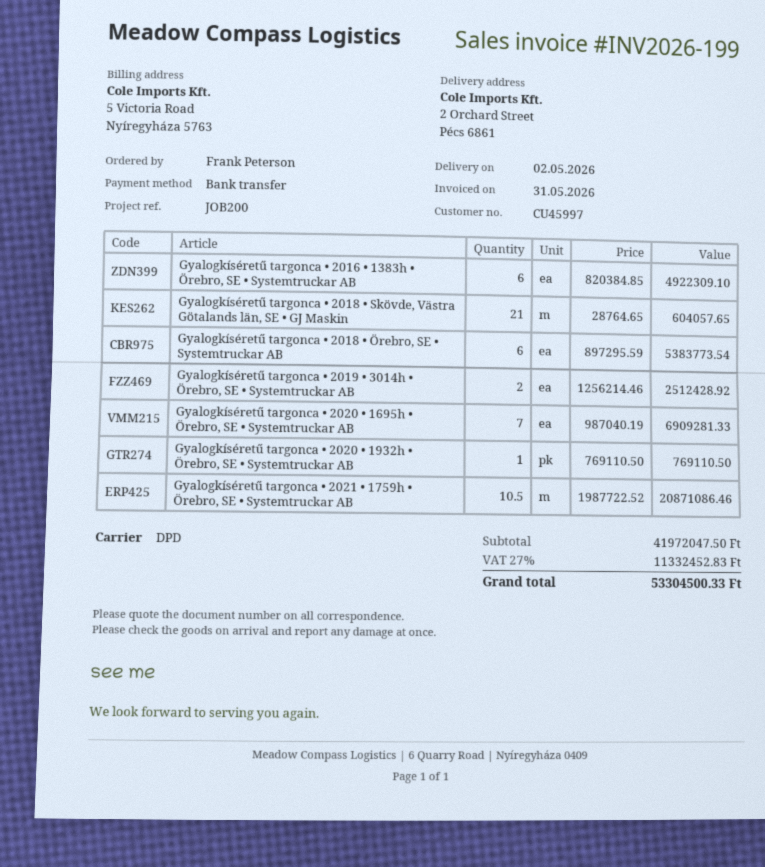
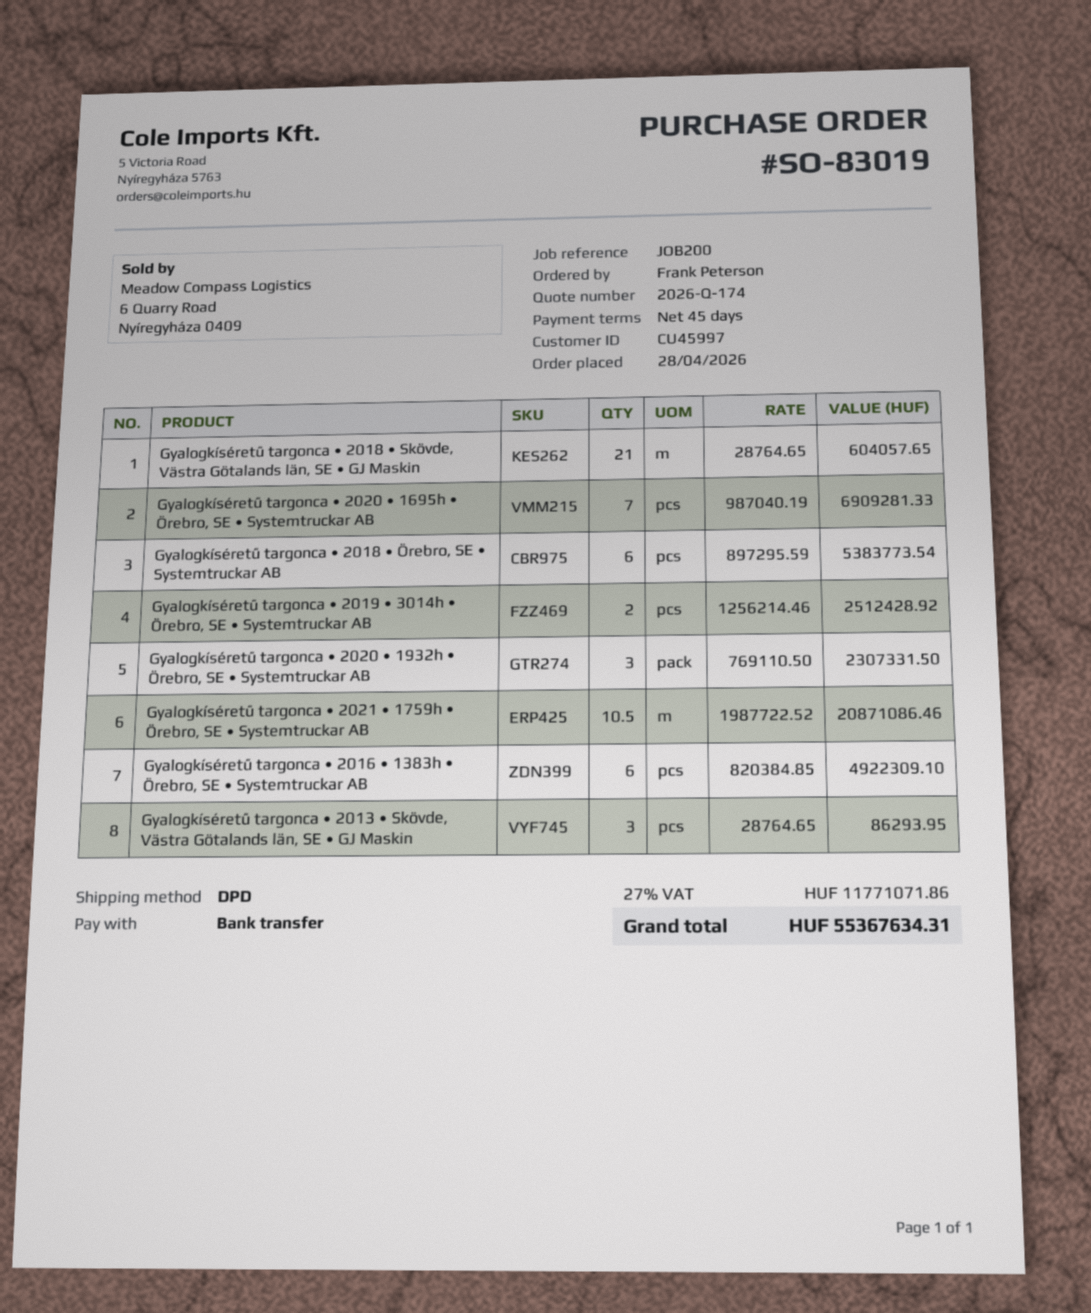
Gyalogkíséretű targonca • 2020 • 1932h • Örebro, SE • Systemtruckar AB: 1 x 769110.50 = 769110.50 -> 3 x 769110.50 = 2307331.50
Gyalogkíséretű targonca • 2013 • Skövde, Västra Götalands län, SE • GJ Maskin: none -> 3 x 28764.65 = 86293.95
tax: 27% = 11332452.83 -> 27% = 11771071.86
total: 53304500.33 -> 55367634.31

